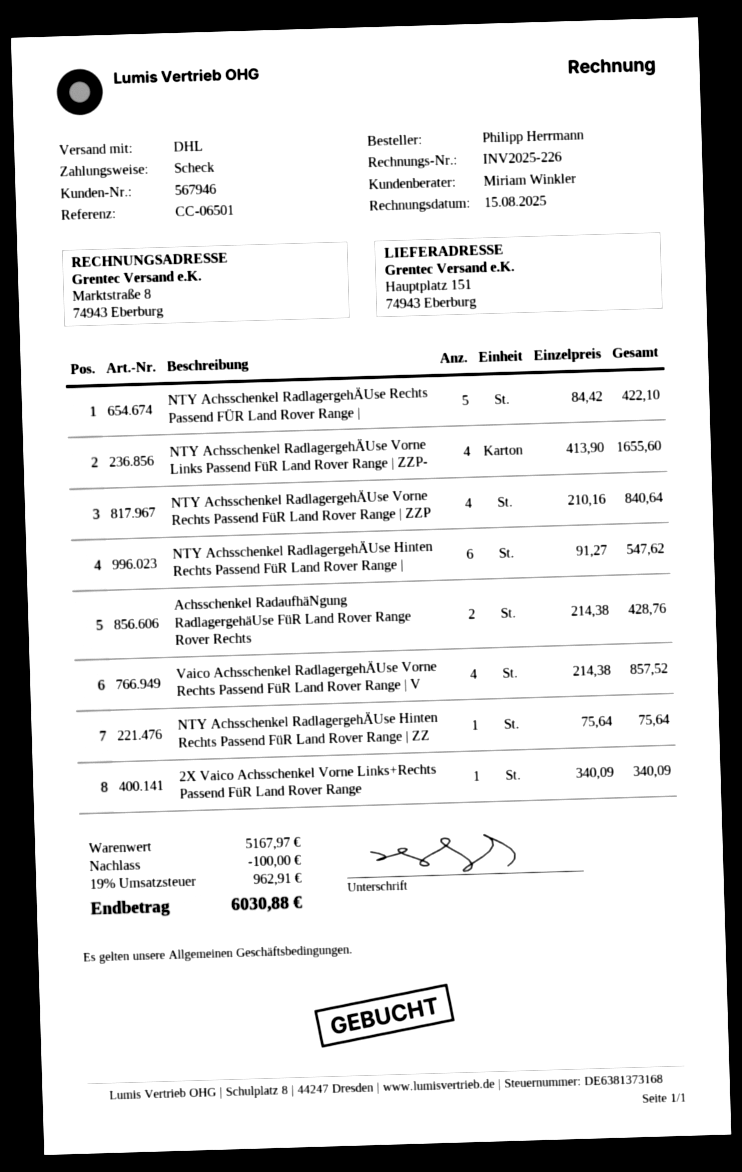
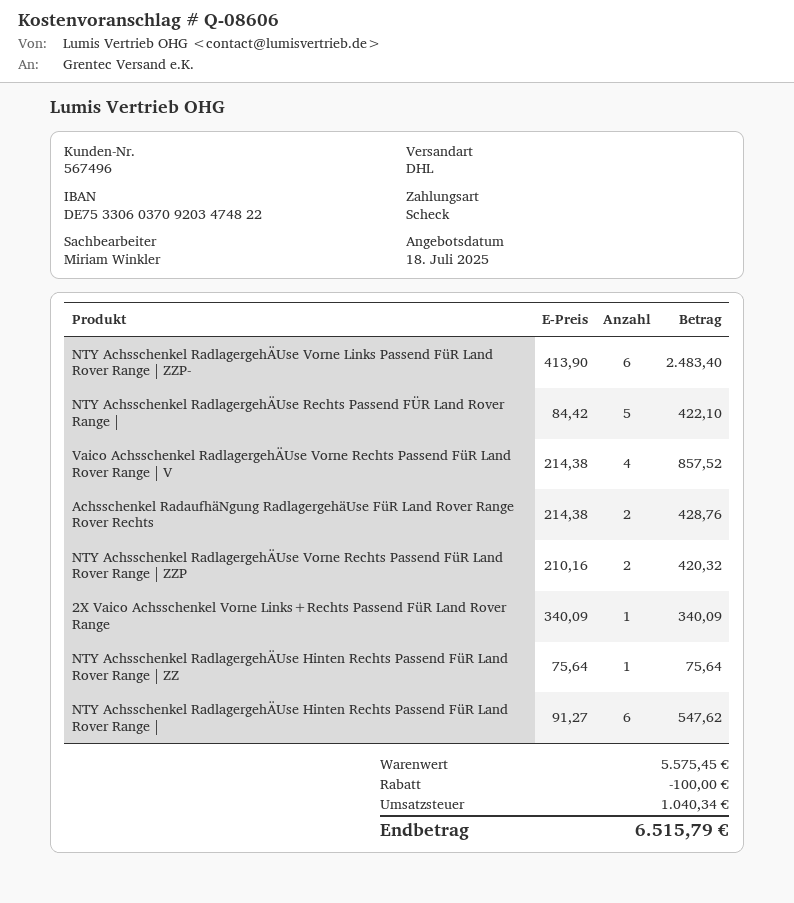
customer number: 567946 -> 567496
NTY Achsschenkel RadlagergehÄUse Vorne Links Passend FüR Land Rover Range | ZZP-: 4 x 413.90 = 1655.60 -> 6 x 413.90 = 2483.40
NTY Achsschenkel RadlagergehÄUse Vorne Rechts Passend FüR Land Rover Range | ZZP: 4 x 210.16 = 840.64 -> 2 x 210.16 = 420.32
subtotal: 5167.97 -> 5575.45
tax: 962.91 -> 1040.34
total: 6030.88 -> 6515.79

